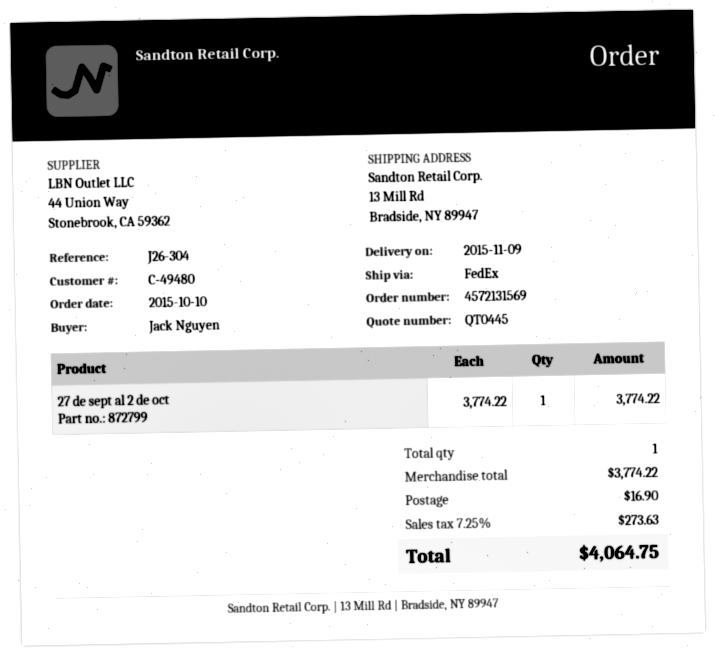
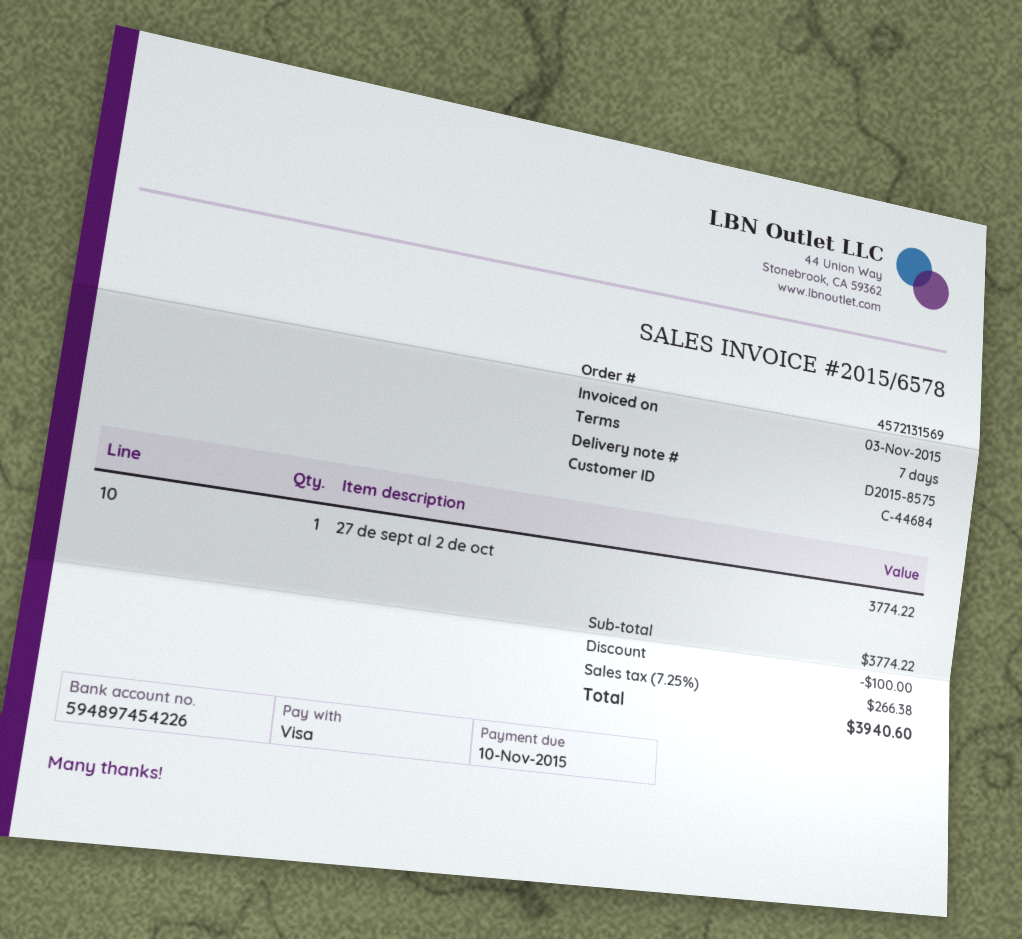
customer number: C-49480 -> C-44684
discount: none -> 100.00
shipping: 16.90 -> none
tax: 7.25% = 273.63 -> 7.25% = 266.38
total: 4064.75 -> 3940.60

